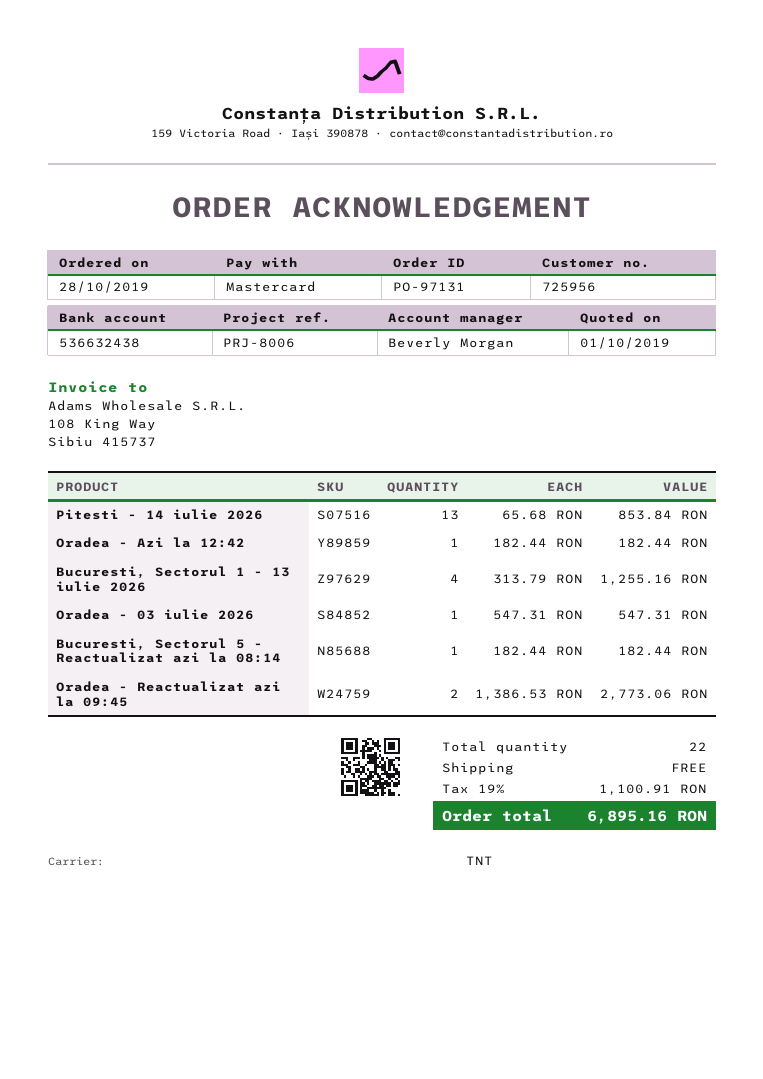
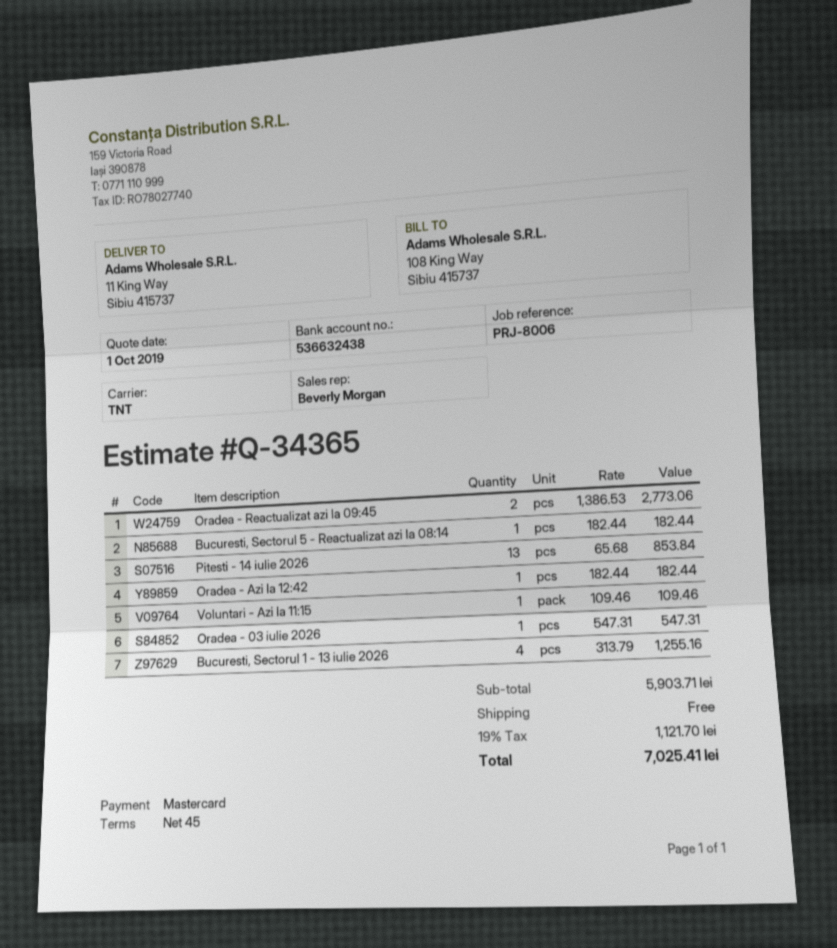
Voluntari - Azi la 11:15: none -> 1 x 109.46 = 109.46
tax: 19% = 1100.91 -> 19% = 1121.70
total: 6895.16 -> 7025.41

